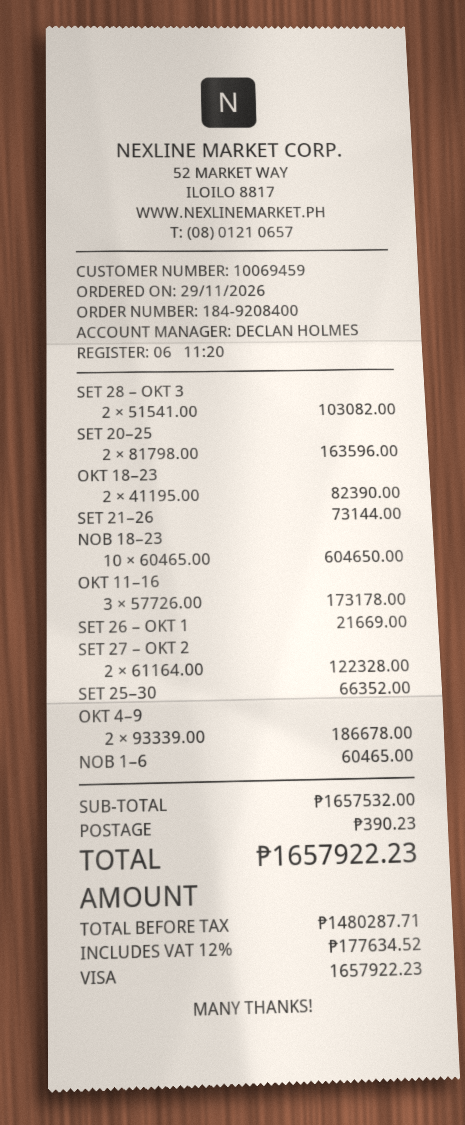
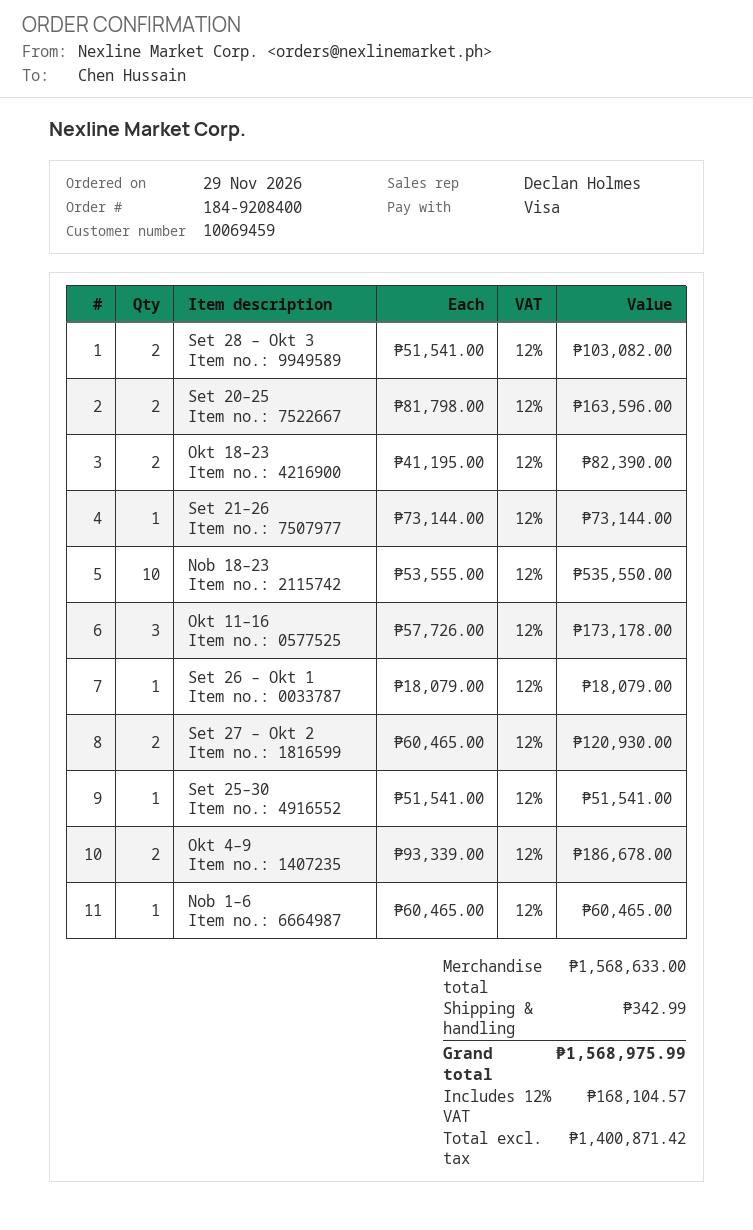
NOB 18–23: 10 x 60465.00 = 604650.00 -> 10 x 53555.00 = 535550.00
SET 26 – OKT 1: 1 x 21669.00 = 21669.00 -> 1 x 18079.00 = 18079.00
SET 27 – OKT 2: 2 x 61164.00 = 122328.00 -> 2 x 60465.00 = 120930.00
SET 25–30: 1 x 66352.00 = 66352.00 -> 1 x 51541.00 = 51541.00
subtotal: 1657532.00 -> 1568633.00
shipping: 390.23 -> 342.99
net: 1480287.71 -> 1400871.42
tax: 12% = 177634.52 -> 12% = 168104.57
total: 1657922.23 -> 1568975.99

